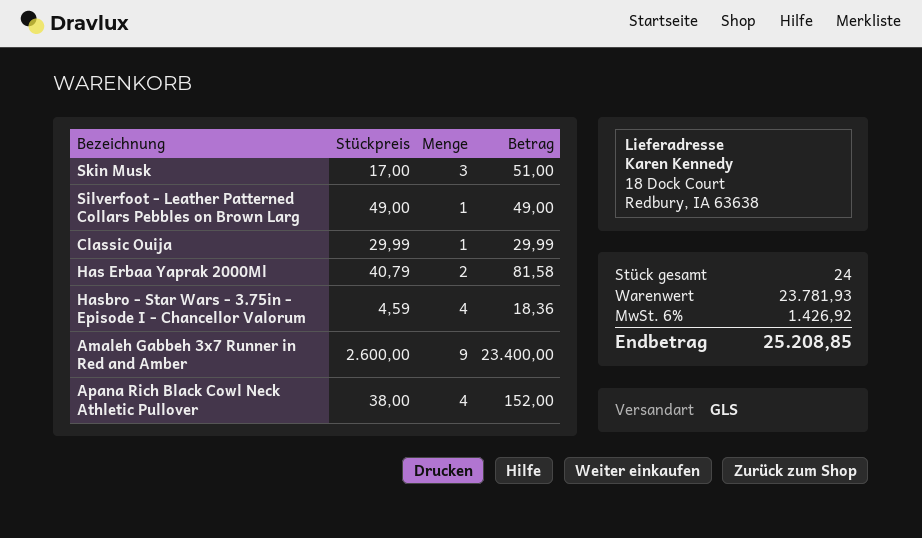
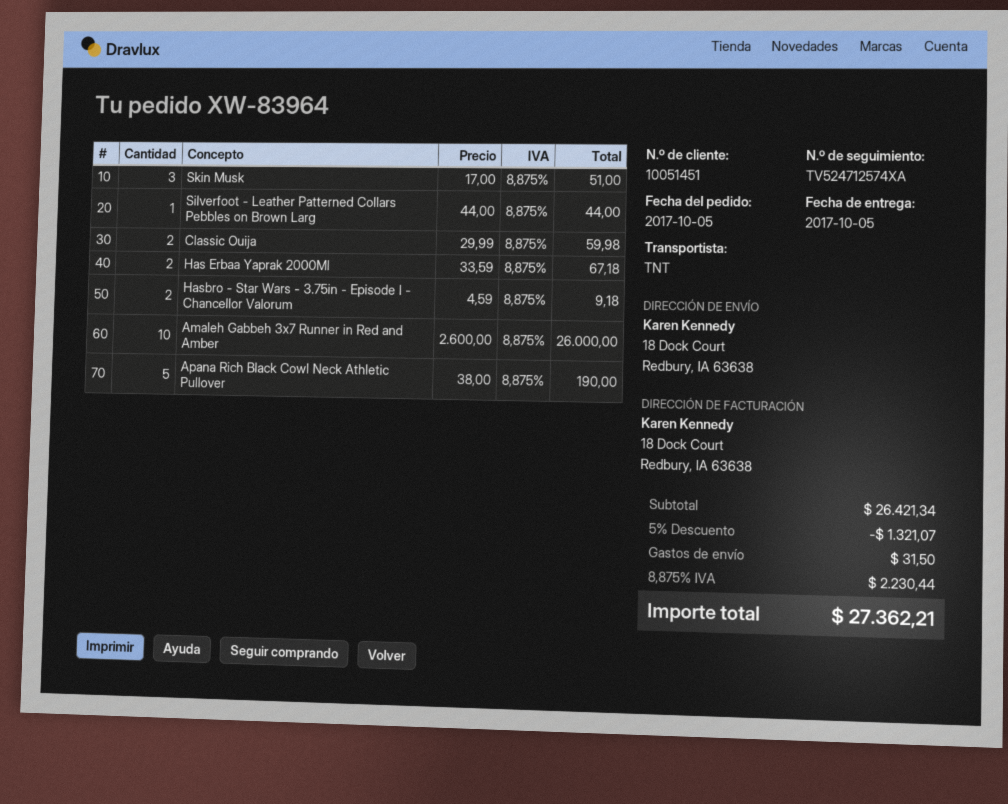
shipping method: GLS -> TNT
Silverfoot - Leather Patterned Collars Pebbles on Brown Larg: 1 x 49.00 = 49.00 -> 1 x 44.00 = 44.00
Classic Ouija: 1 x 29.99 = 29.99 -> 2 x 29.99 = 59.98
Has Erbaa Yaprak 2000Ml: 2 x 40.79 = 81.58 -> 2 x 33.59 = 67.18
Hasbro - Star Wars - 3.75in - Episode I - Chancellor Valorum: 4 x 4.59 = 18.36 -> 2 x 4.59 = 9.18
Amaleh Gabbeh 3x7 Runner in Red and Amber: 9 x 2600.00 = 23400.00 -> 10 x 2600.00 = 26000.00
Apana Rich Black Cowl Neck Athletic Pullover: 4 x 38.00 = 152.00 -> 5 x 38.00 = 190.00
subtotal: 23781.93 -> 26421.34
discount: none -> 5% = 1321.07
shipping: none -> 31.50
tax: 6% = 1426.92 -> 8.875% = 2230.44
total: 25208.85 -> 27362.21

